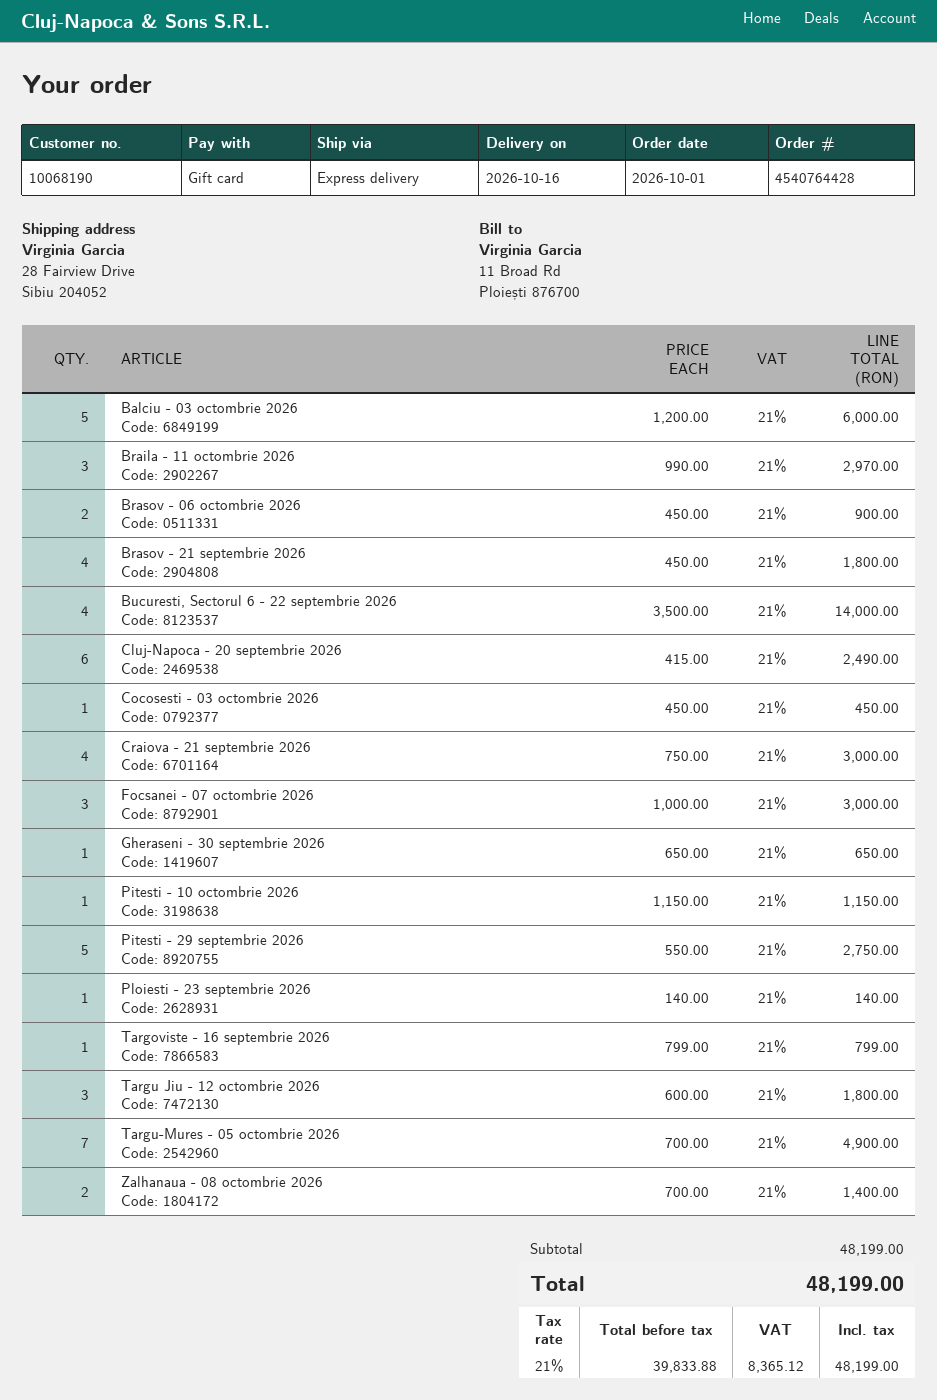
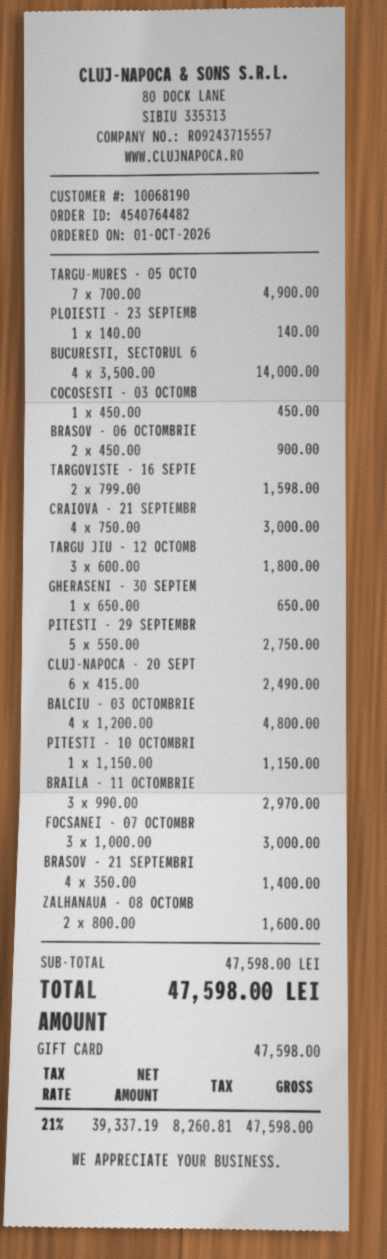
order number: 4540764428 -> 4540764482
Balciu - 03 octombrie 2026: 5 x 1200.00 = 6000.00 -> 4 x 1200.00 = 4800.00
Brasov - 21 septembrie 2026: 4 x 450.00 = 1800.00 -> 4 x 350.00 = 1400.00
Targoviste - 16 septembrie 2026: 1 x 799.00 = 799.00 -> 2 x 799.00 = 1598.00
Zalhanaua - 08 octombrie 2026: 2 x 700.00 = 1400.00 -> 2 x 800.00 = 1600.00
subtotal: 48199.00 -> 47598.00
net: 39833.88 -> 39337.19
tax: 21% = 8365.12 -> 21% = 8260.81
total: 48199.00 -> 47598.00

